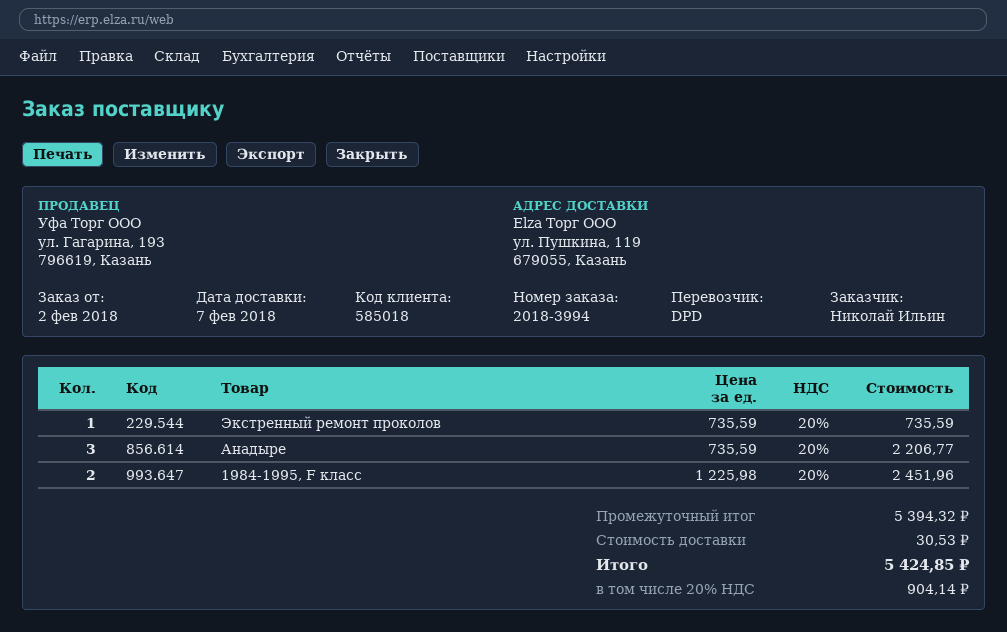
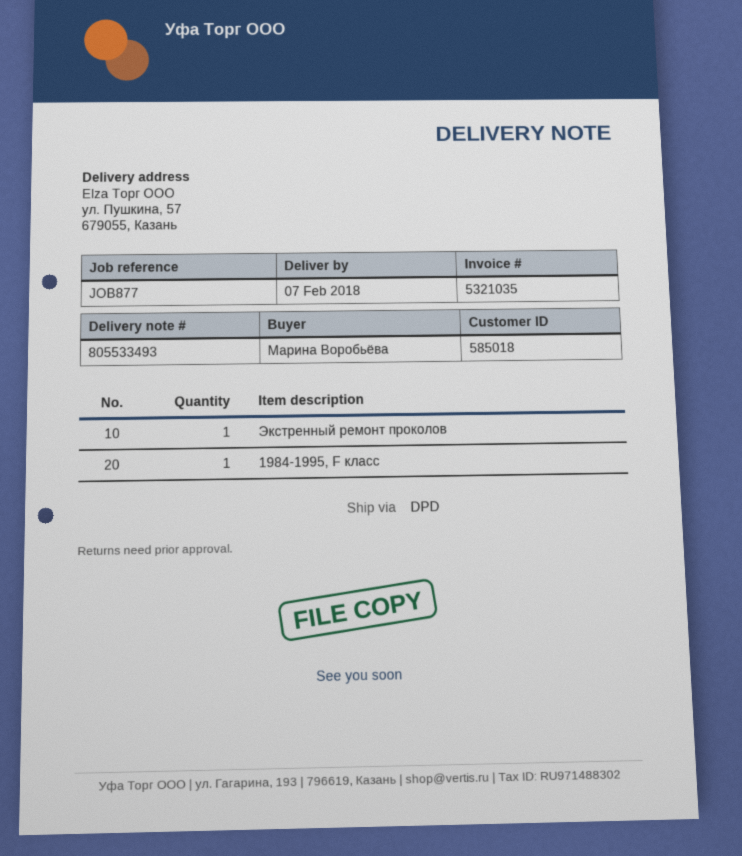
ordered by: Николай Ильин -> Марина Воробьёва
ship to: ул. Пушкина, 119, 679055, Казань -> ул. Пушкина, 57, 679055, Казань
Анадыре: 3 -> none
1984-1995, F класс: 2 -> 1

